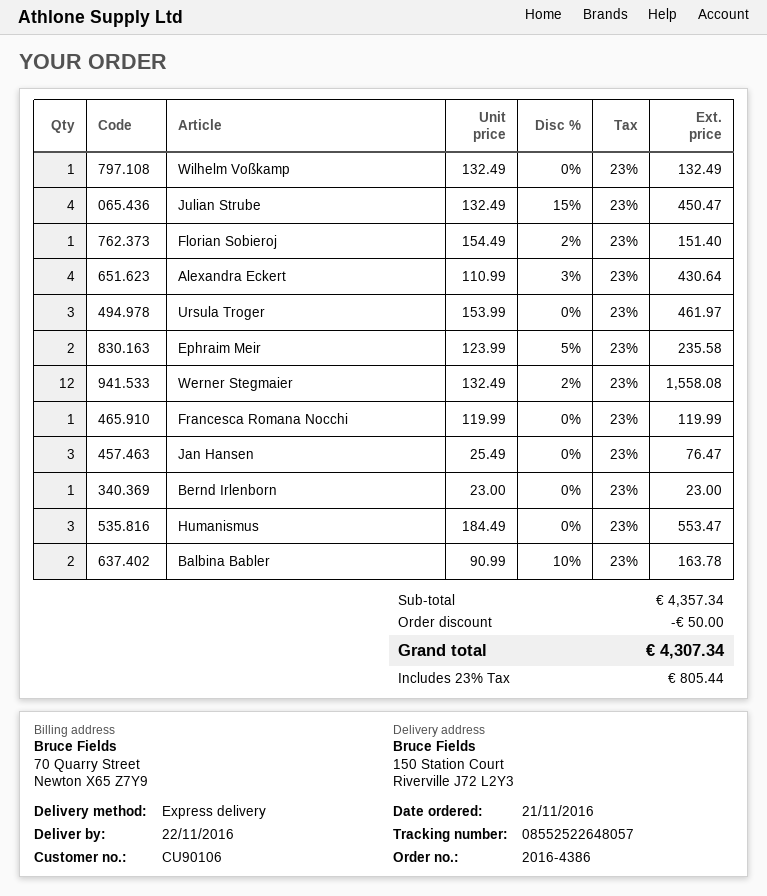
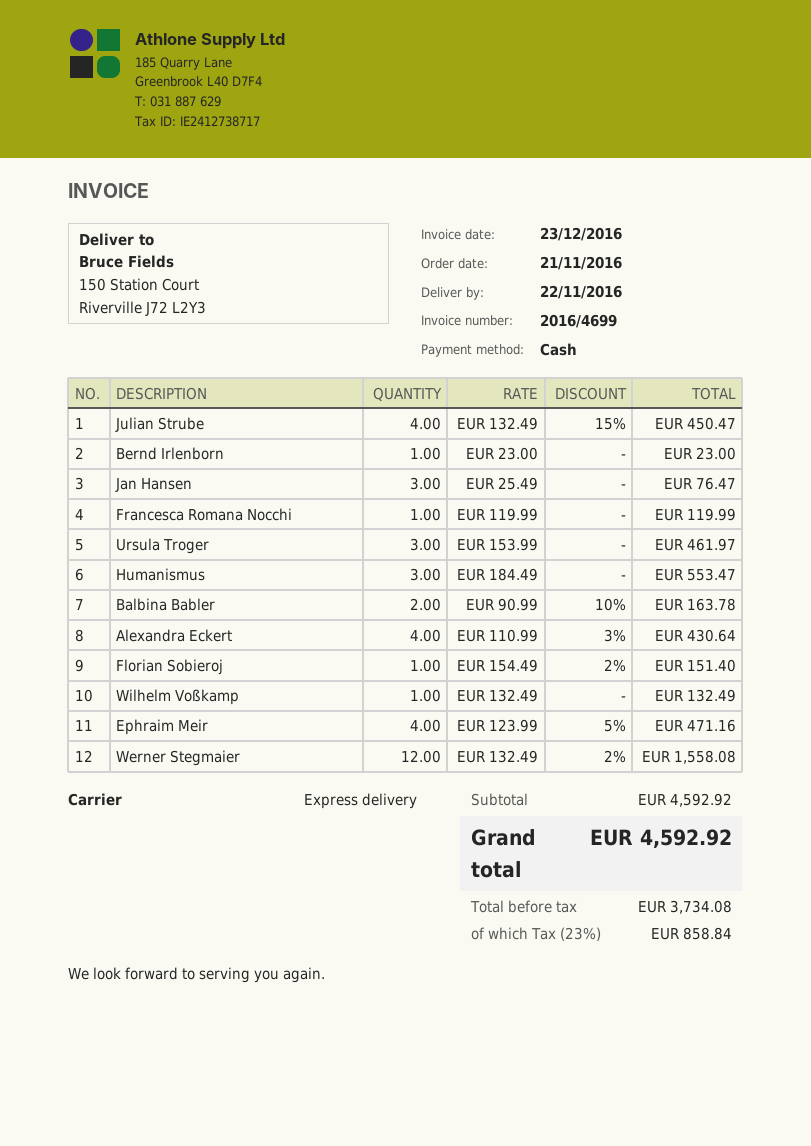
Ephraim Meir: 2 x 123.99 - 5% = 235.58 -> 4 x 123.99 - 5% = 471.16
subtotal: 4357.34 -> 4592.92
discount: 50.00 -> none
tax: 23% = 805.44 -> 23% = 858.84
total: 4307.34 -> 4592.92

